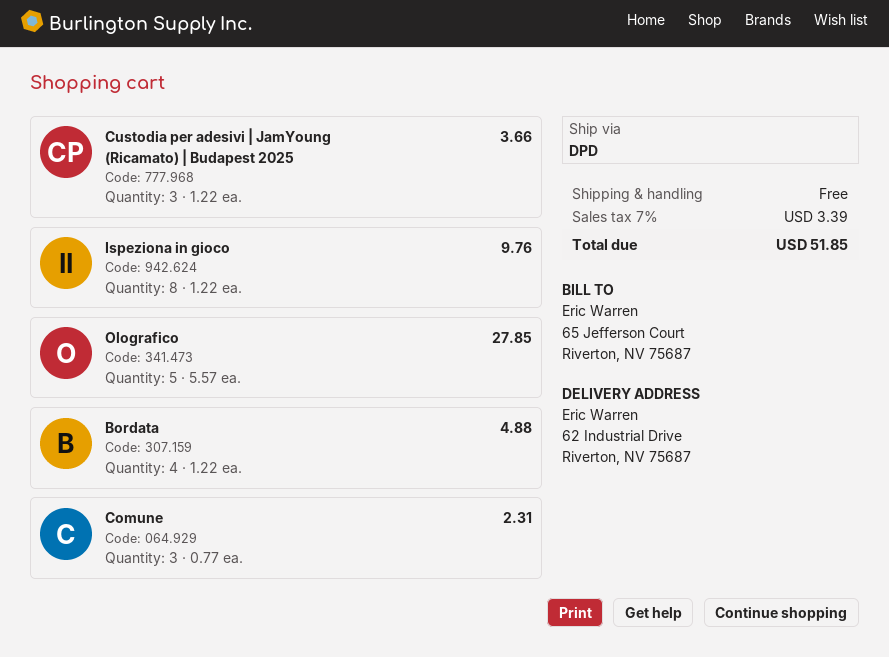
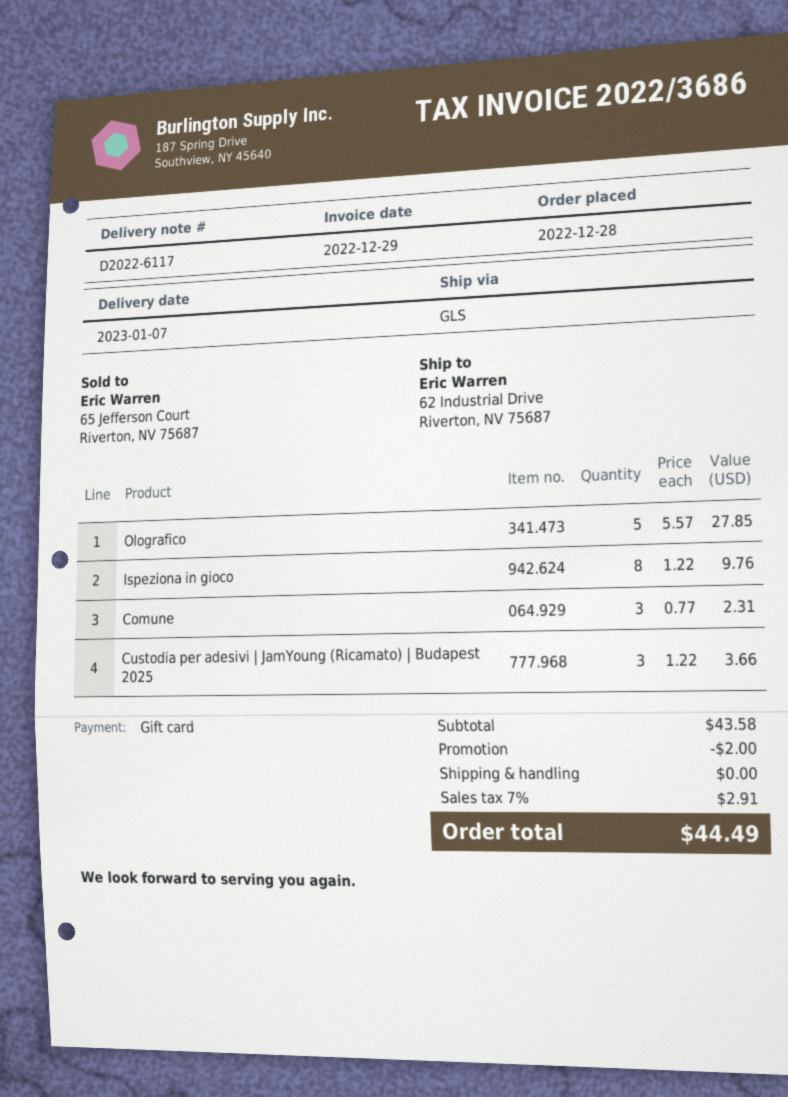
shipping method: DPD -> GLS
Bordata: 4 x 1.22 = 4.88 -> none
discount: none -> 2.00
tax: 7% = 3.39 -> 7% = 2.91
total: 51.85 -> 44.49

